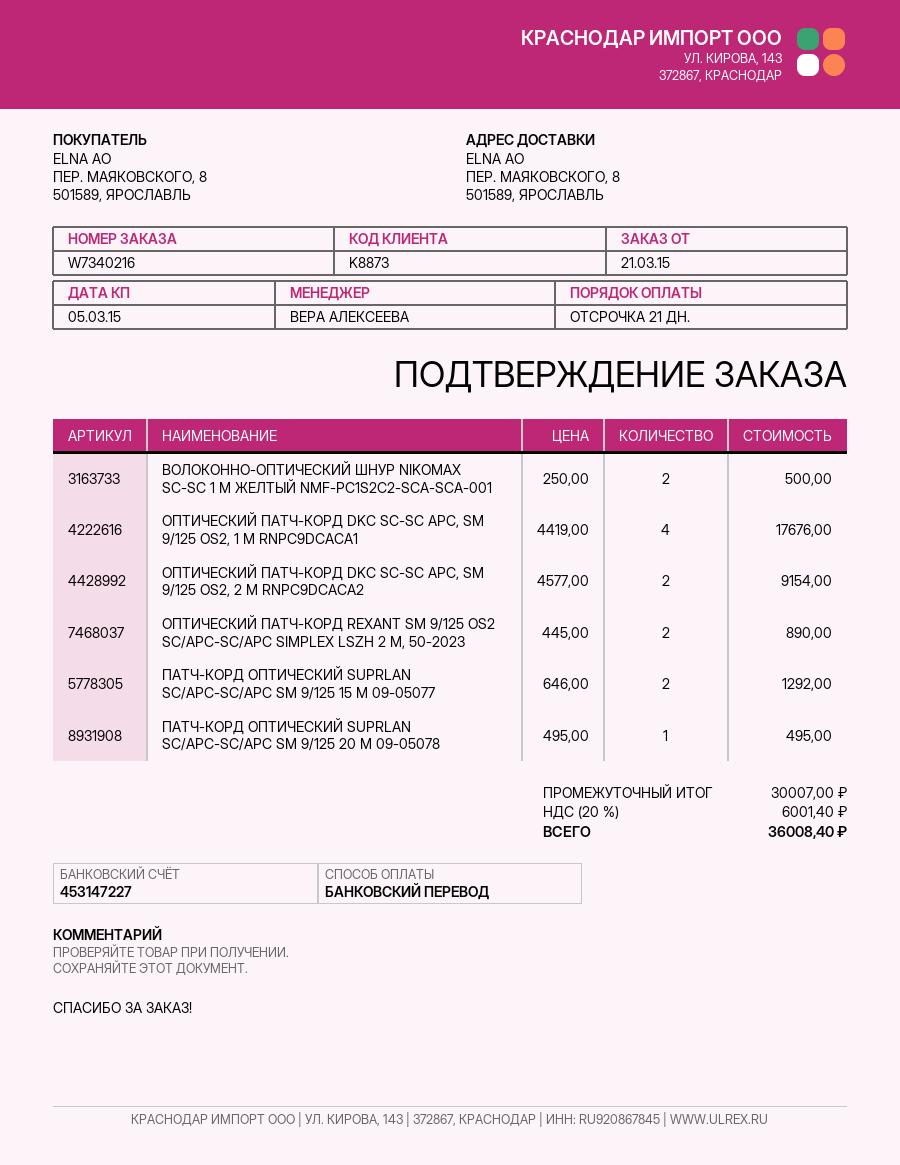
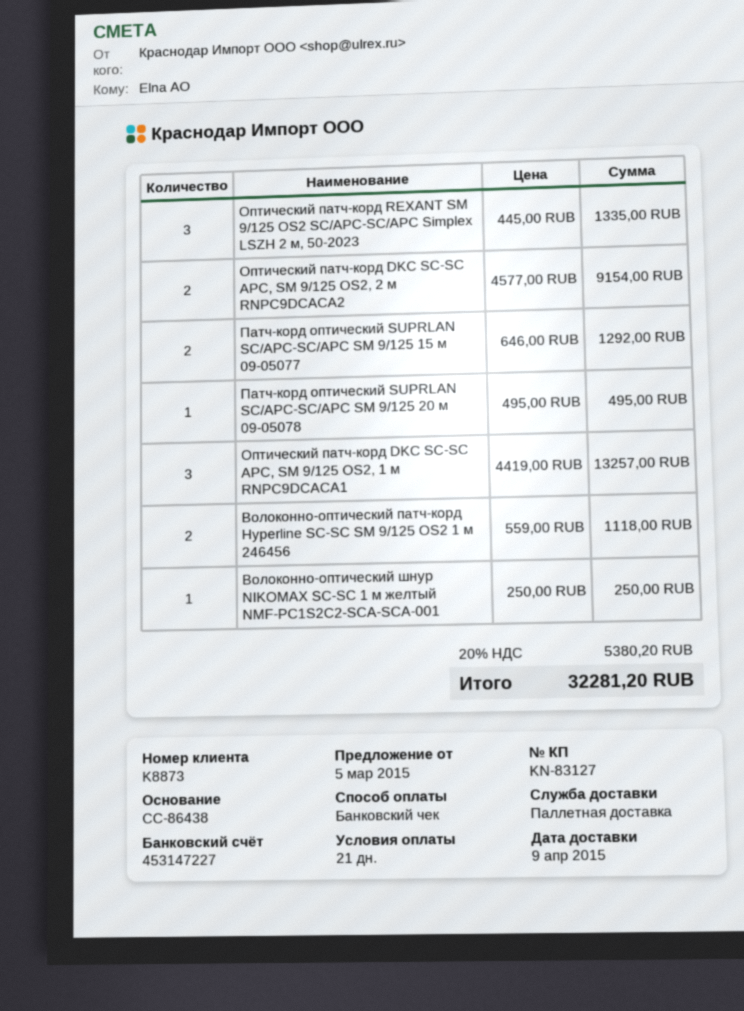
payment method: bank transfer -> cheque
ВОЛОКОННО-ОПТИЧЕСКИЙ ШНУР NIKOMAX SC-SC 1 М ЖЕЛТЫЙ NMF-PC1S2C2-SCA-SCA-001: 2 x 250.00 = 500.00 -> 1 x 250.00 = 250.00
ОПТИЧЕСКИЙ ПАТЧ-КОРД DKC SC-SC APC, SM 9/125 OS2, 1 М RNPC9DCACA1: 4 x 4419.00 = 17676.00 -> 3 x 4419.00 = 13257.00
ОПТИЧЕСКИЙ ПАТЧ-КОРД REXANT SM 9/125 OS2 SC/APC-SC/APC SIMPLEX LSZH 2 М, 50-2023: 2 x 445.00 = 890.00 -> 3 x 445.00 = 1335.00
Волоконно-оптический патч-корд Hyperline SC-SC SM 9/125 OS2 1 м 246456: none -> 2 x 559.00 = 1118.00
tax: 20% = 6001.40 -> 20% = 5380.20
total: 36008.40 -> 32281.20

